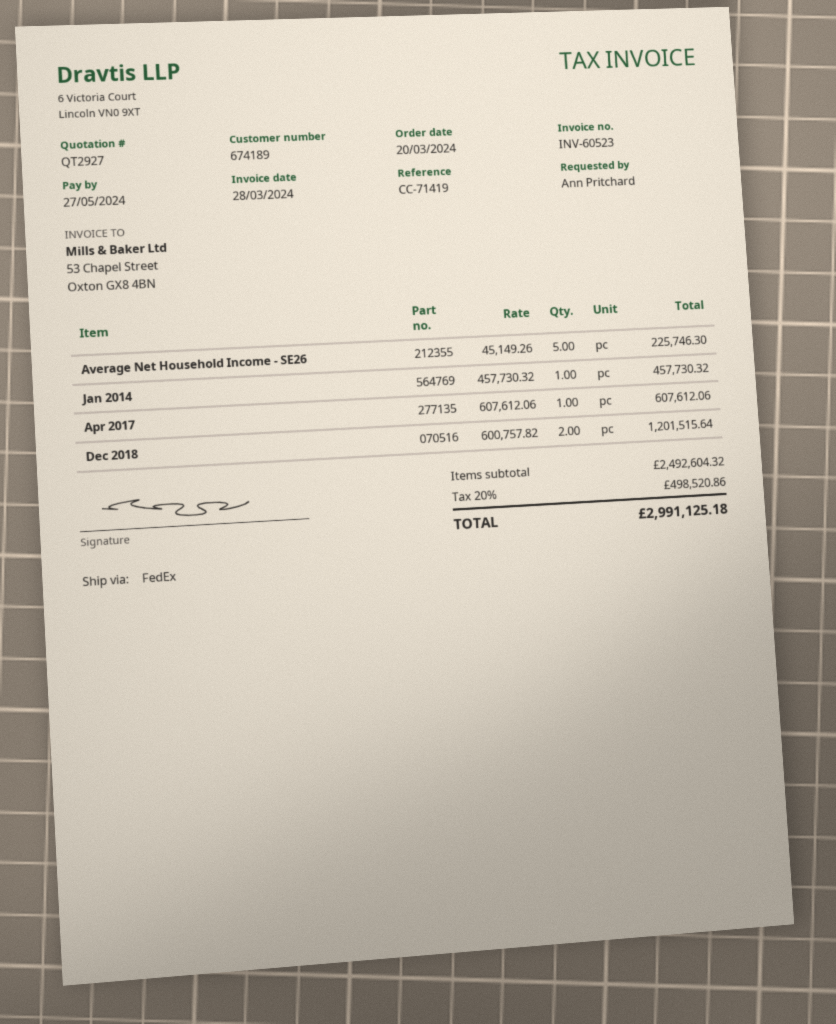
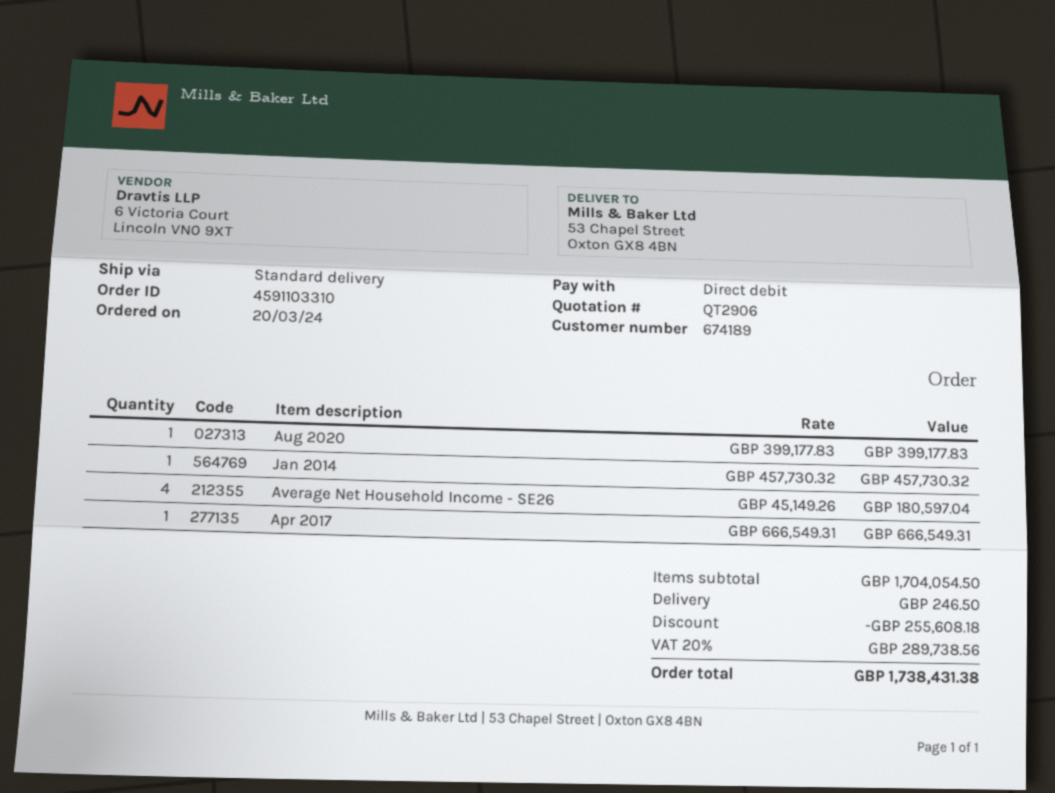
quote number: QT2927 -> QT2906
shipping method: FedEx -> standard
Average Net Household Income - SE26: 5 x 45149.26 = 225746.30 -> 4 x 45149.26 = 180597.04
Apr 2017: 1 x 607612.06 = 607612.06 -> 1 x 666549.31 = 666549.31
Dec 2018: 2 x 600757.82 = 1201515.64 -> none
Aug 2020: none -> 1 x 399177.83 = 399177.83
subtotal: 2492604.32 -> 1704054.50
discount: none -> 255608.18
shipping: none -> 246.50
tax: 20% = 498520.86 -> 20% = 289738.56
total: 2991125.18 -> 1738431.38

